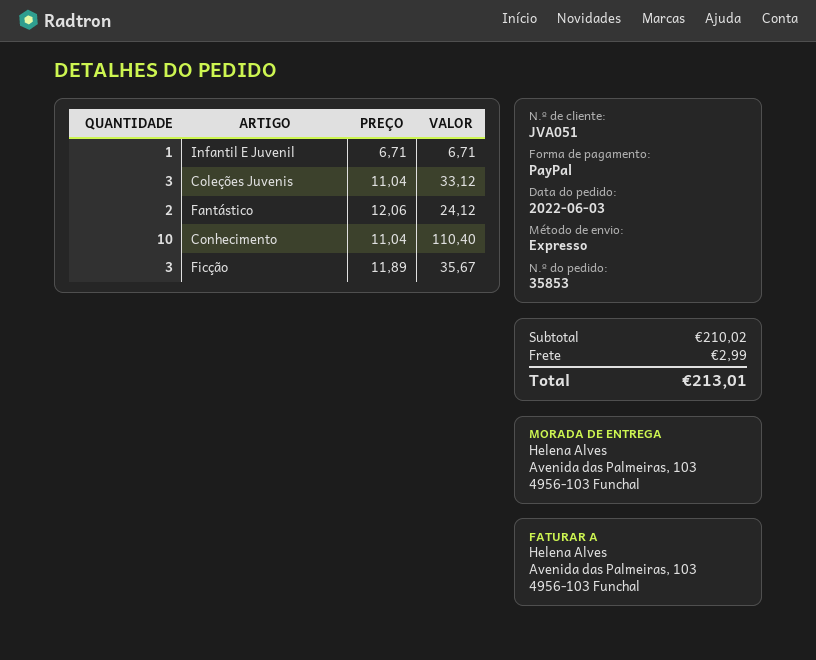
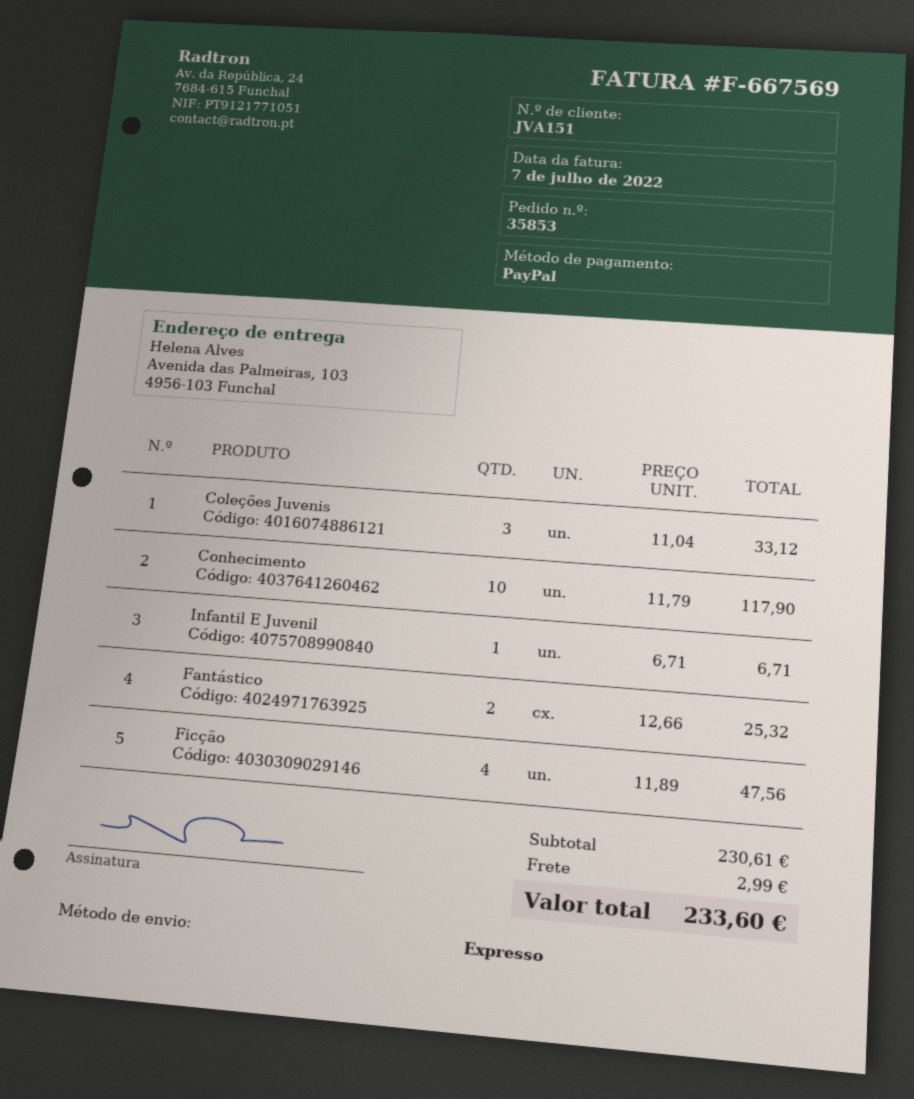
customer number: JVA051 -> JVA151
Fantástico: 2 x 12.06 = 24.12 -> 2 x 12.66 = 25.32
Conhecimento: 10 x 11.04 = 110.40 -> 10 x 11.79 = 117.90
Ficção: 3 x 11.89 = 35.67 -> 4 x 11.89 = 47.56
subtotal: 210.02 -> 230.61
total: 213.01 -> 233.60

